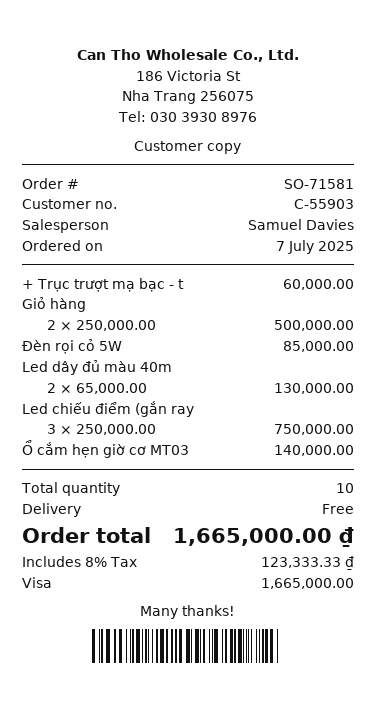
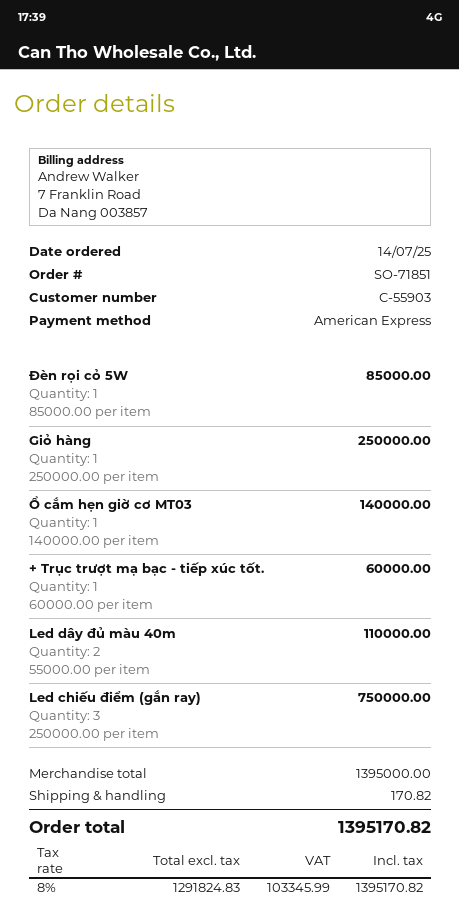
order number: SO-71581 -> SO-71851
order date: 2025-07-07 -> 2025-07-14
payment method: Visa -> American Express
Giỏ hàng: 2 x 250000.00 = 500000.00 -> 1 x 250000.00 = 250000.00
Led dây đủ màu 40m: 2 x 65000.00 = 130000.00 -> 2 x 55000.00 = 110000.00
shipping: 0.00 -> 170.82
tax: 8% = 123333.33 -> 8% = 103345.99
total: 1665000.00 -> 1395170.82

